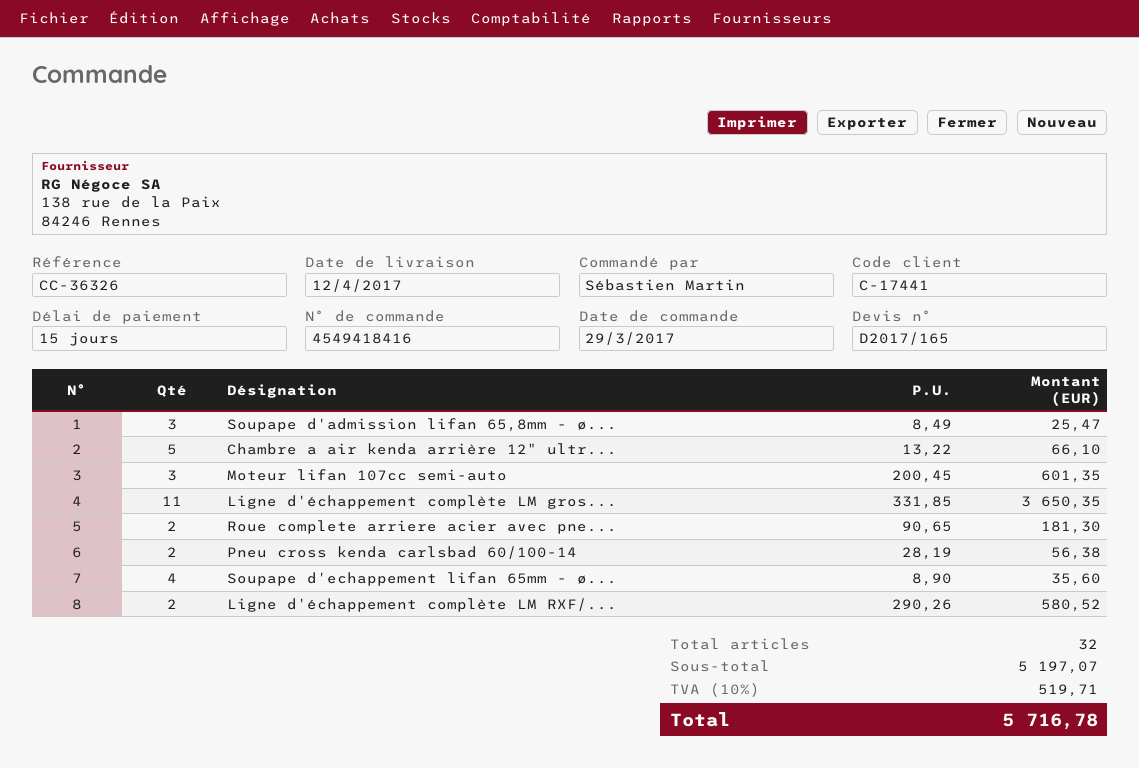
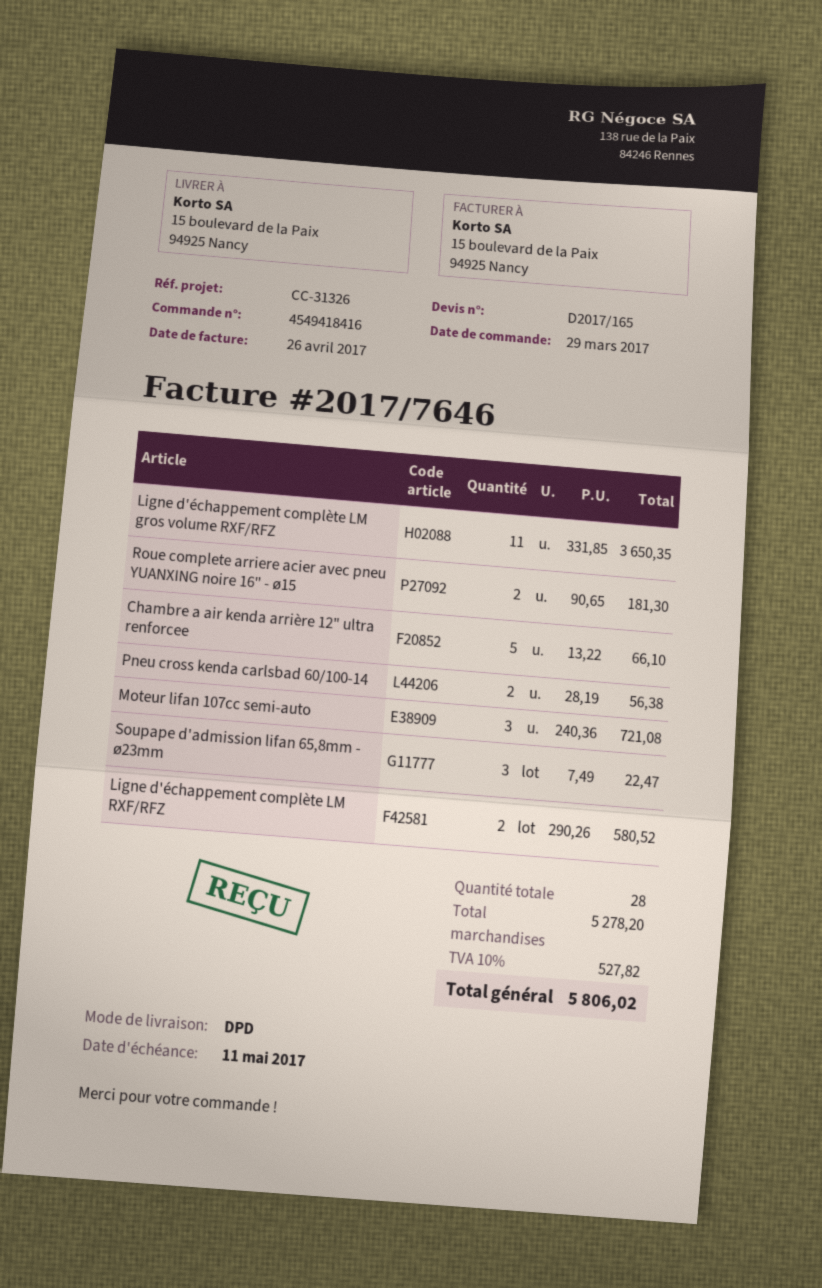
reference: CC-36326 -> CC-31326
Soupape d'admission lifan 65,8mm - ø...: 3 x 8.49 = 25.47 -> 3 x 7.49 = 22.47
Moteur lifan 107cc semi-auto: 3 x 200.45 = 601.35 -> 3 x 240.36 = 721.08
Soupape d'echappement lifan 65mm - ø...: 4 x 8.90 = 35.60 -> none
total quantity: 32 -> 28
subtotal: 5197.07 -> 5278.20
tax: 10% = 519.71 -> 10% = 527.82
total: 5716.78 -> 5806.02

